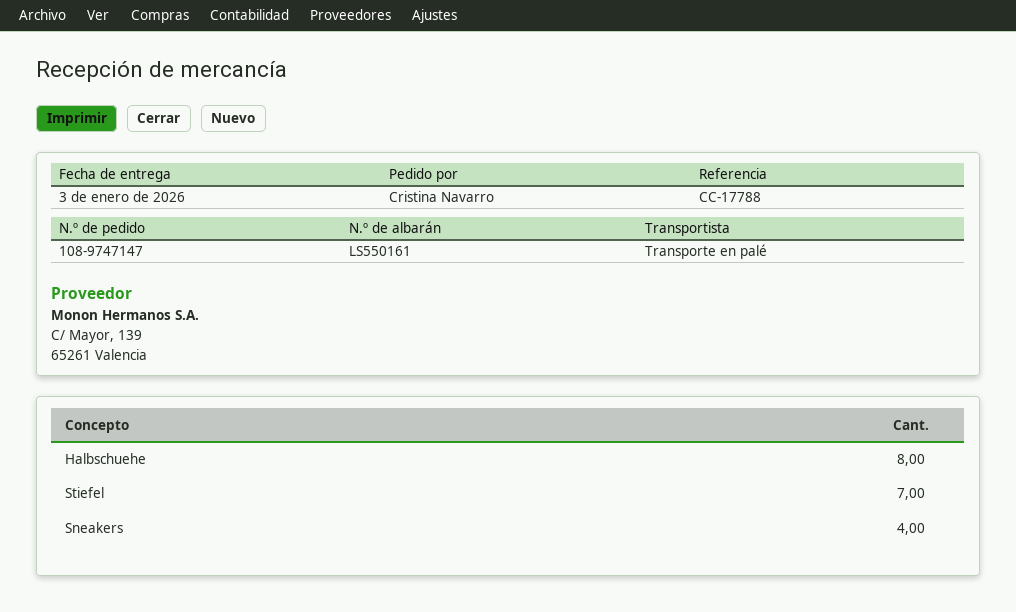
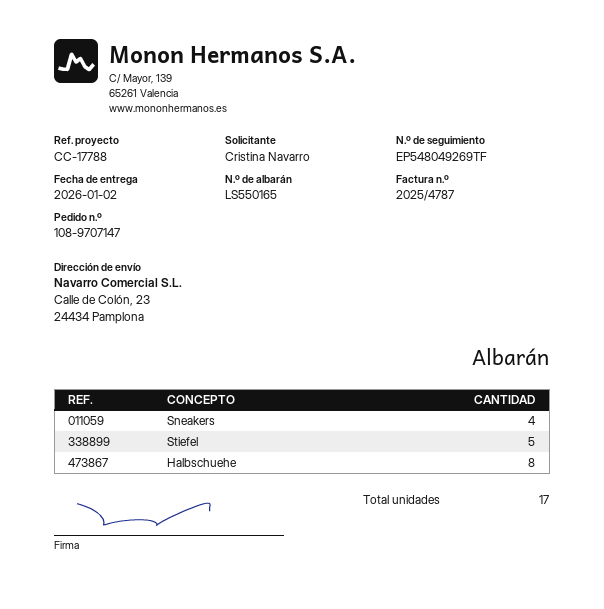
order number: 108-9747147 -> 108-9707147
delivery note number: LS550161 -> LS550165
delivery date: 2026-01-03 -> 2026-01-02
Stiefel: 7 -> 5

